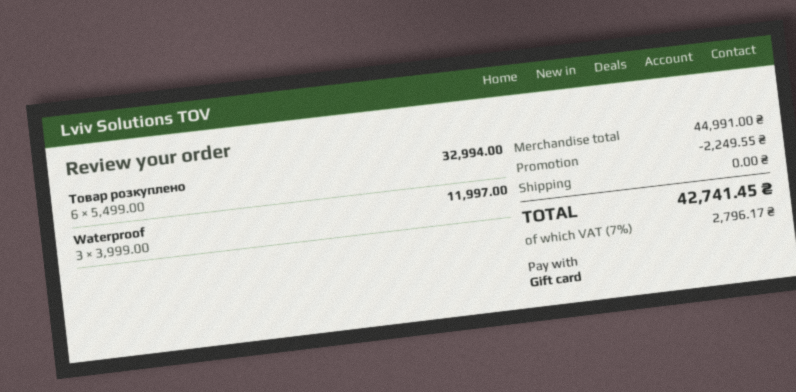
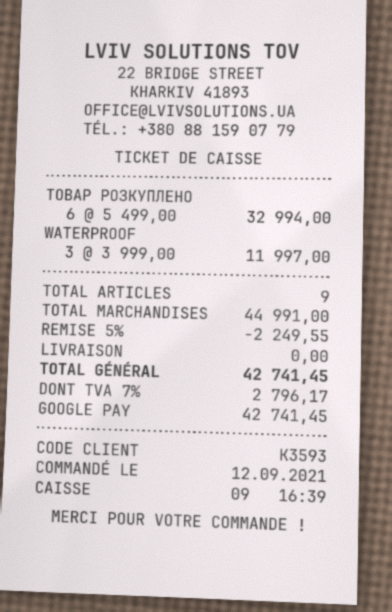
payment method: gift card -> Google Pay

